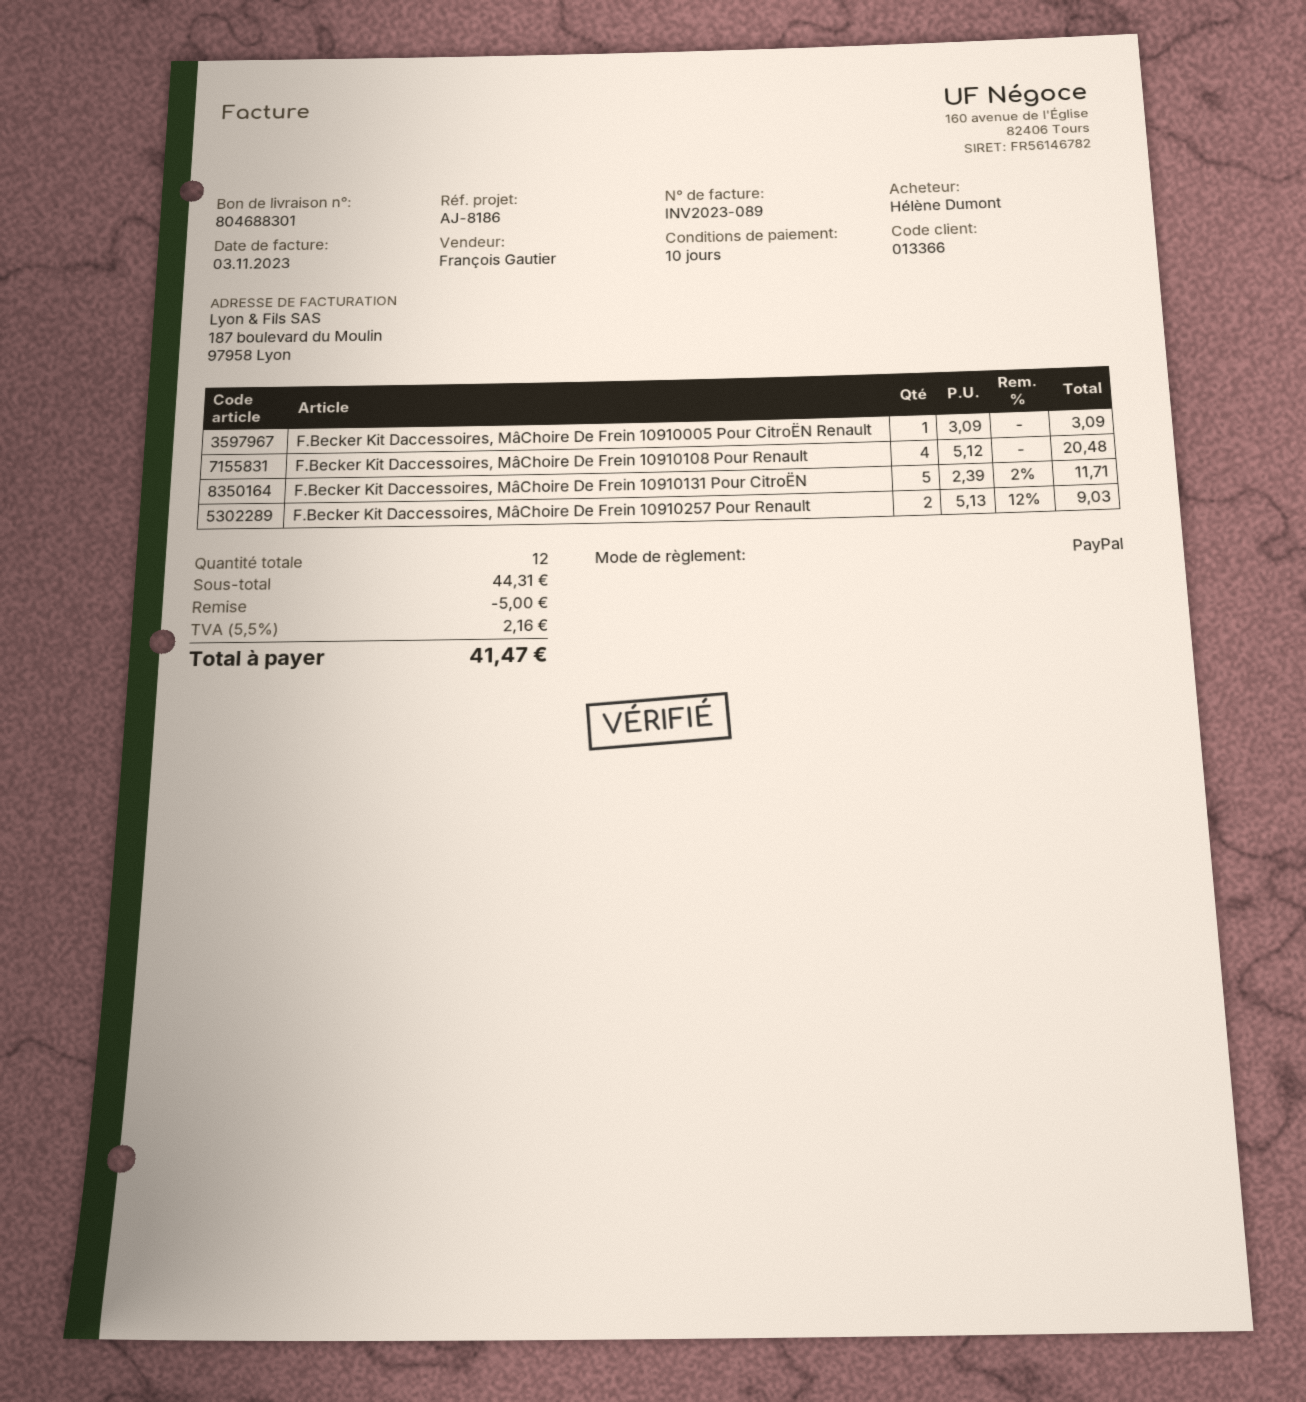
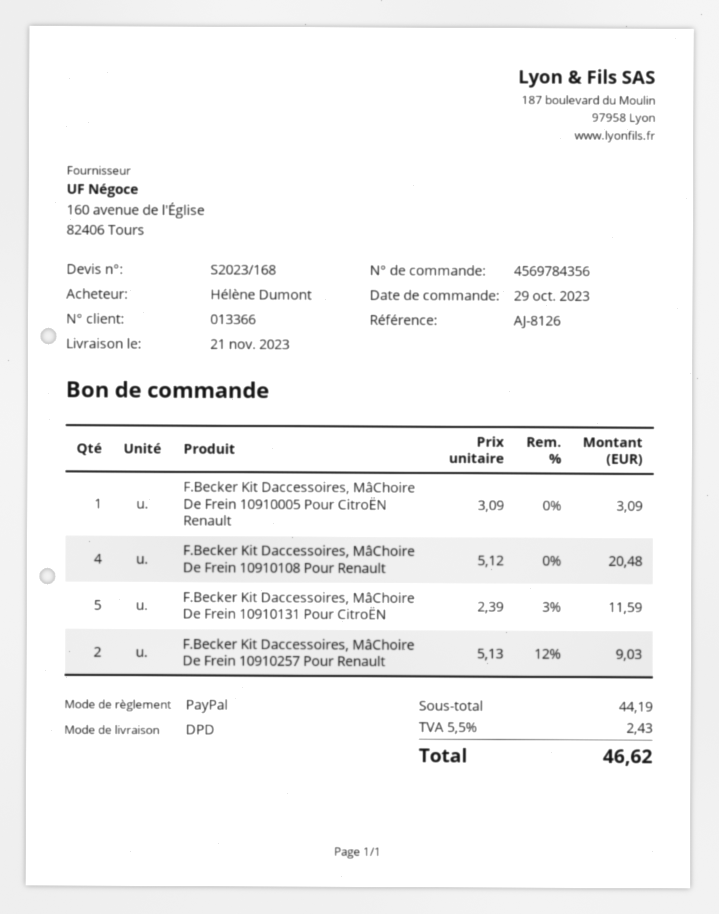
reference: AJ-8186 -> AJ-8126
F.Becker Kit Daccessoires, MâChoire De Frein 10910131 Pour CitroËN: 5 x 2.39 - 2% = 11.71 -> 5 x 2.39 - 3% = 11.59
subtotal: 44.31 -> 44.19
discount: 5.00 -> none
tax: 5.5% = 2.16 -> 5.5% = 2.43
total: 41.47 -> 46.62

